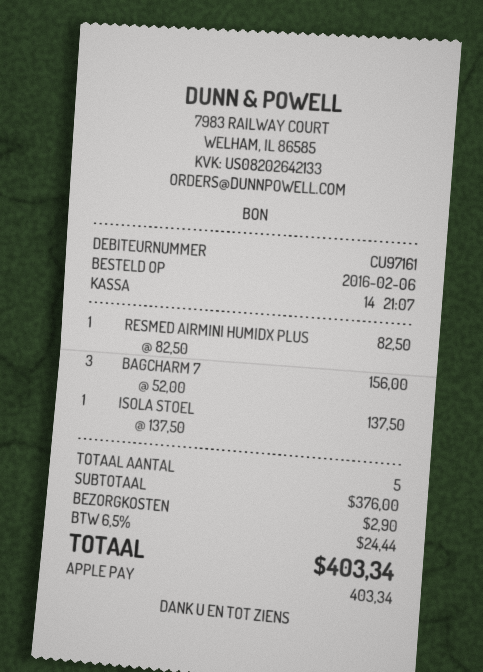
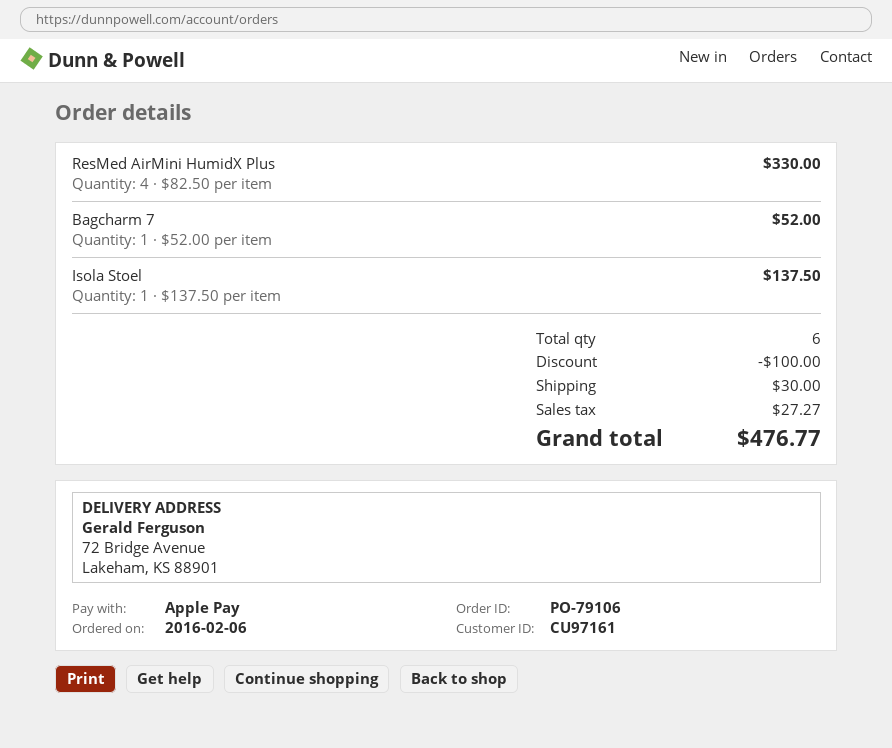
RESMED AIRMINI HUMIDX PLUS: 1 x 82.50 = 82.50 -> 4 x 82.50 = 330.00
BAGCHARM 7: 3 x 52.00 = 156.00 -> 1 x 52.00 = 52.00
total quantity: 5 -> 6
discount: none -> 100.00
shipping: 2.90 -> 30.00
tax: 24.44 -> 27.27
total: 403.34 -> 476.77

